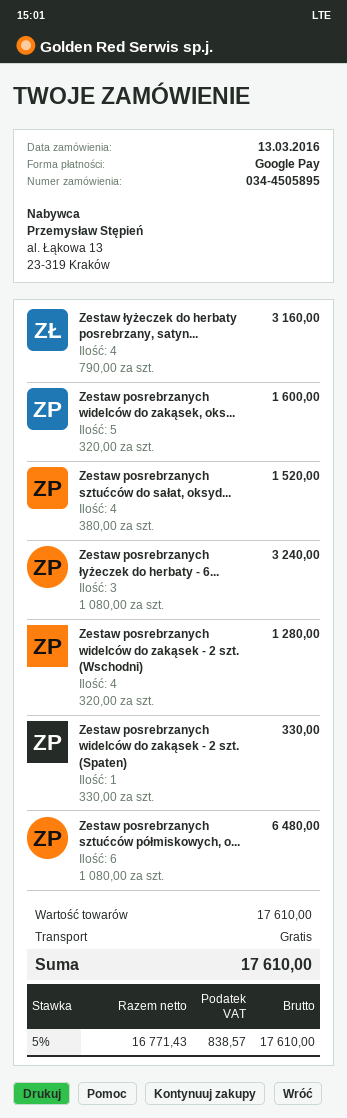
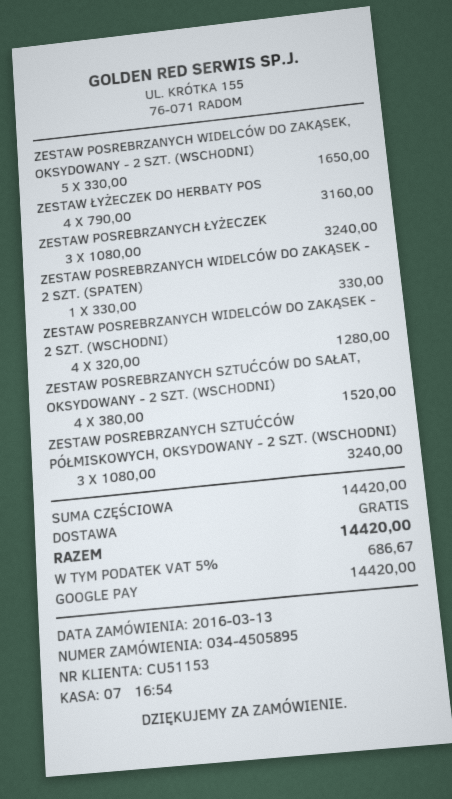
Zestaw posrebrzanych widelców do zakąsek, oks...: 5 x 320.00 = 1600.00 -> 5 x 330.00 = 1650.00
Zestaw posrebrzanych sztućców półmiskowych, o...: 6 x 1080.00 = 6480.00 -> 3 x 1080.00 = 3240.00
subtotal: 17610.00 -> 14420.00
tax: 5% = 838.57 -> 5% = 686.67
total: 17610.00 -> 14420.00

